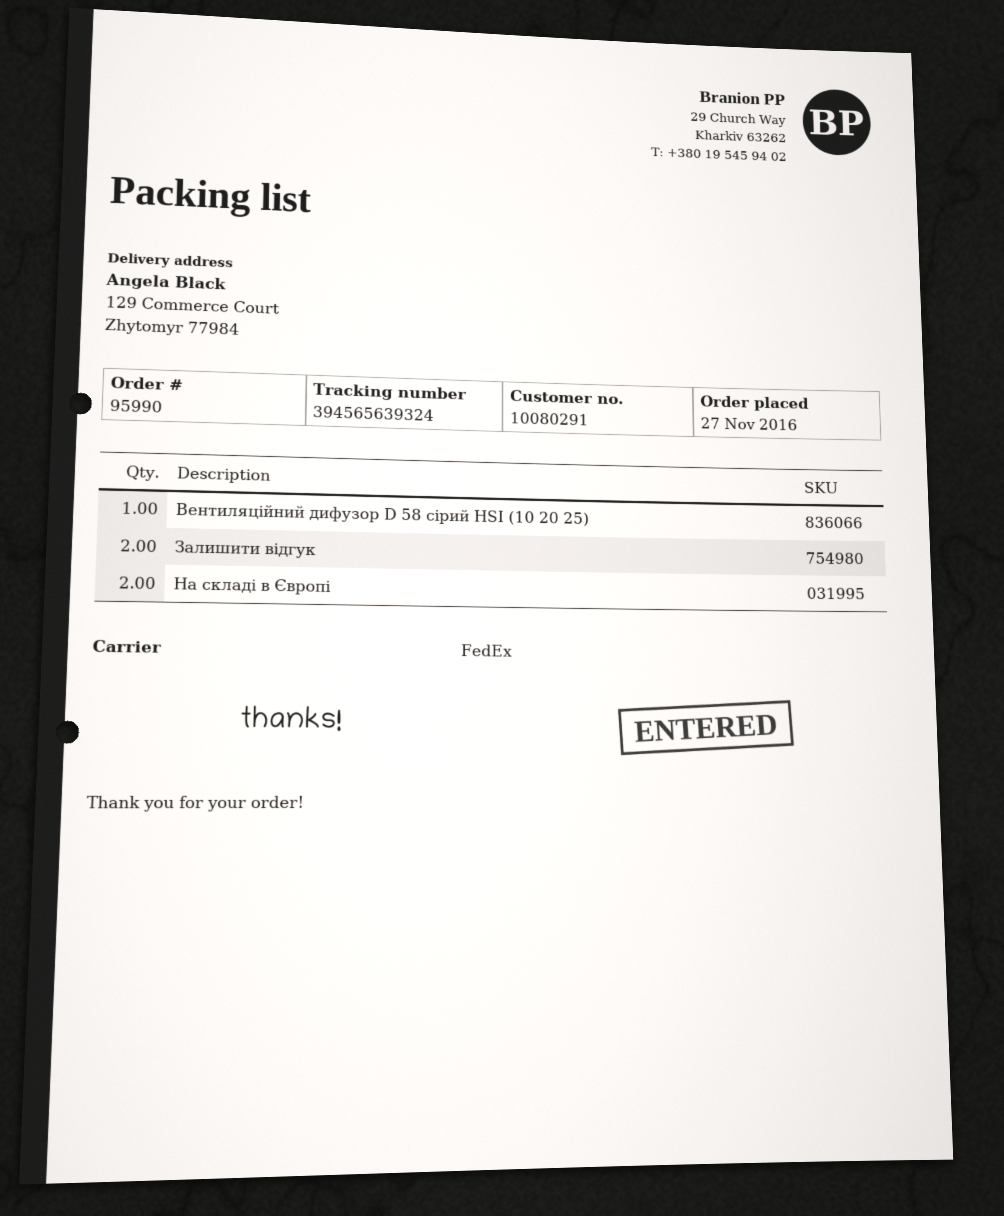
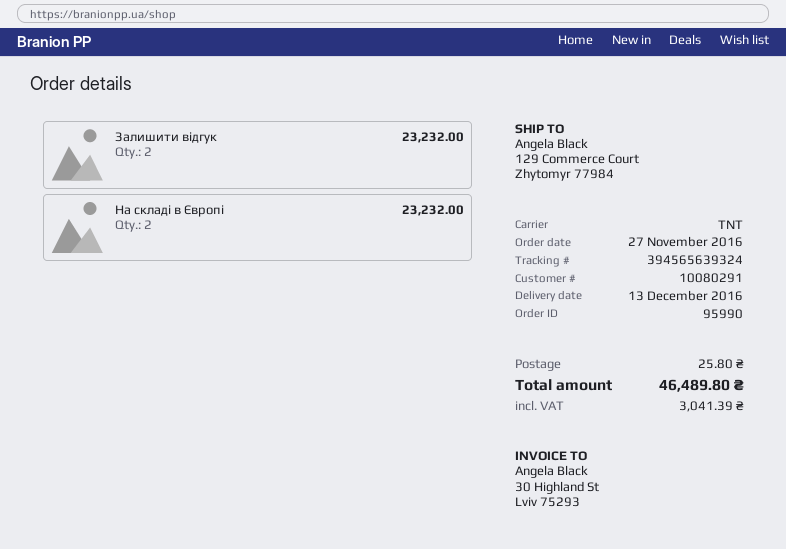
shipping method: FedEx -> TNT
Вентиляційний дифузор D 58 сірий HSI (10 20 25): 1 -> none

